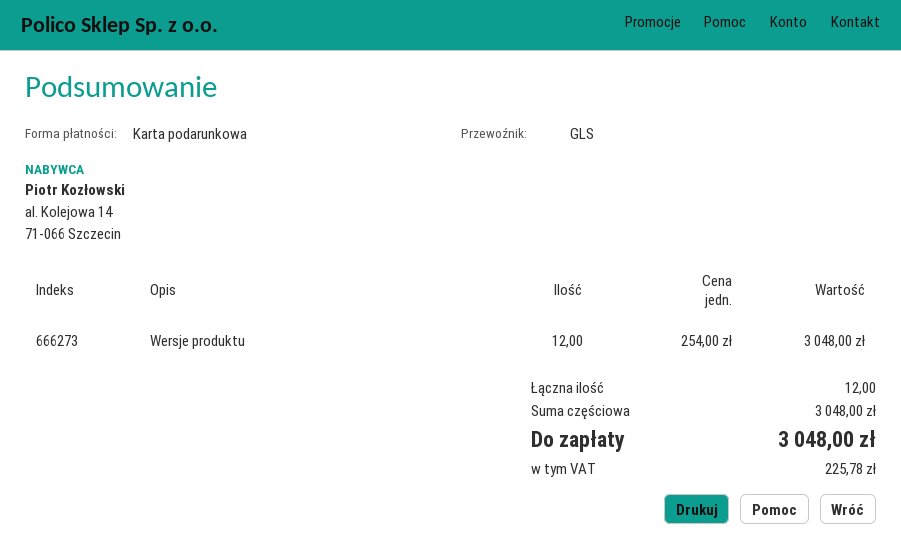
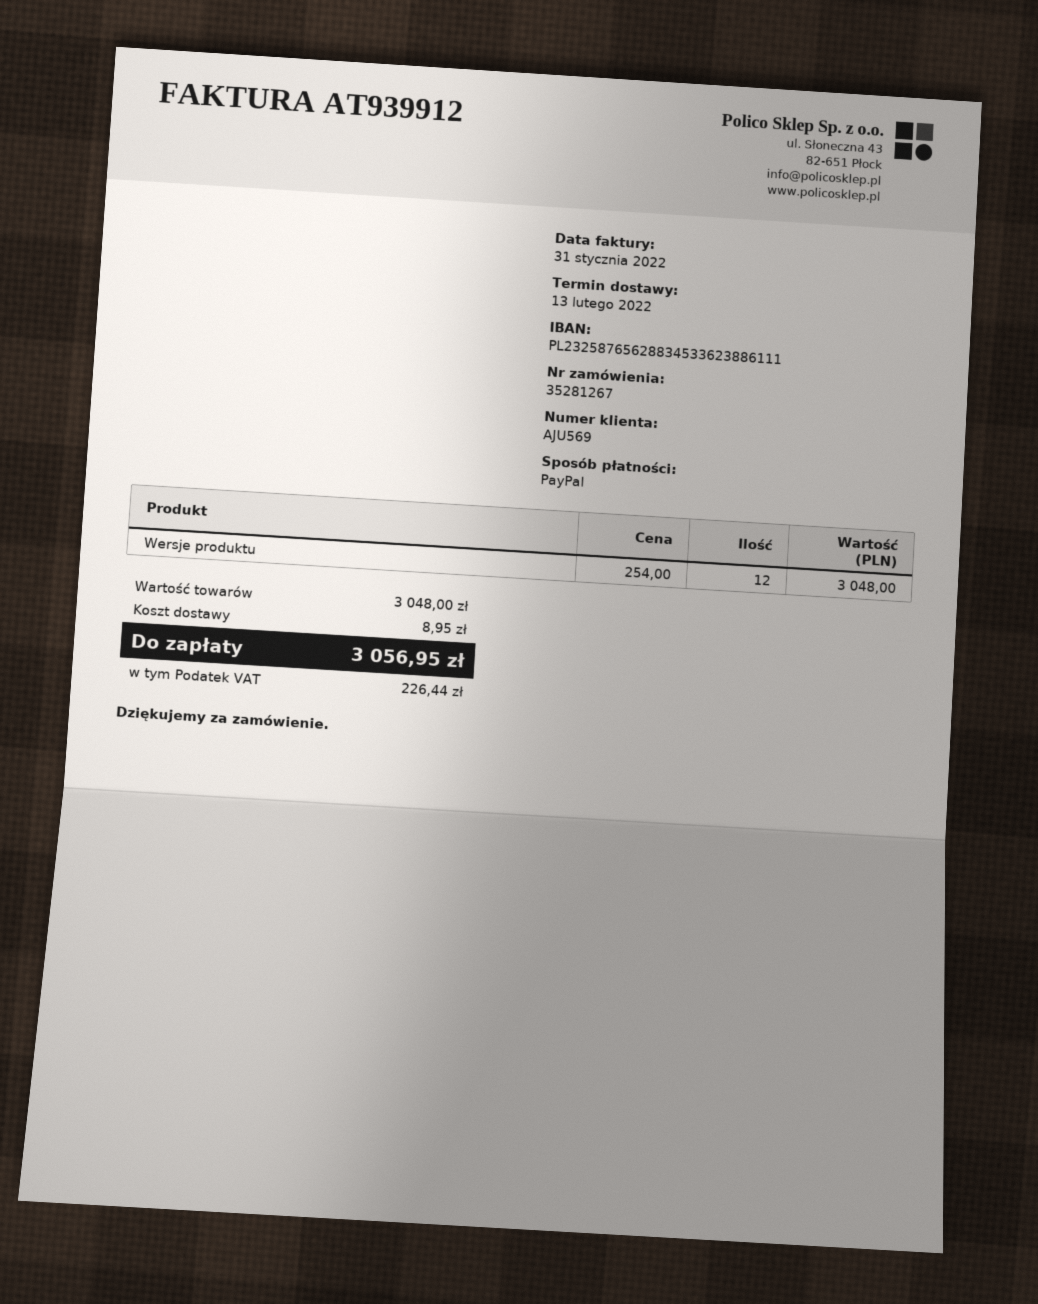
payment method: gift card -> PayPal
shipping: none -> 8.95
tax: 225.78 -> 226.44
total: 3048.00 -> 3056.95

